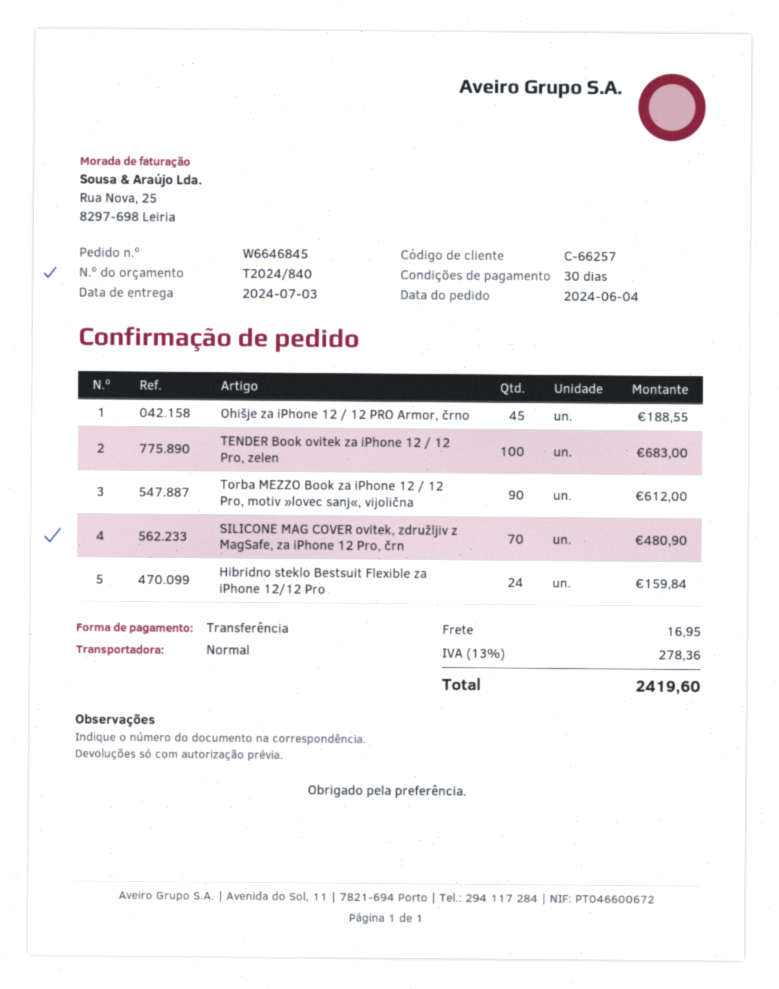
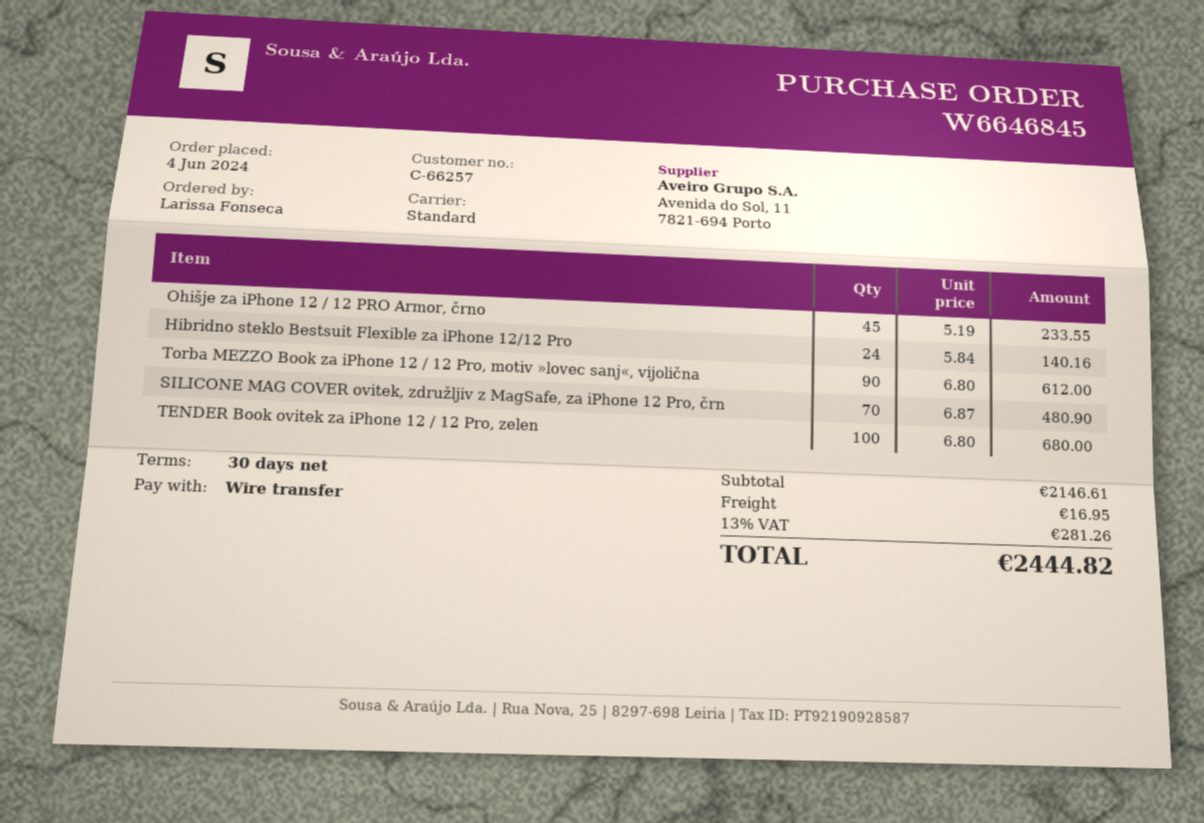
Ohišje za iPhone 12 / 12 PRO Armor, črno: 45 for 188.55 -> 45 for 233.55
TENDER Book ovitek za iPhone 12 / 12 Pro, zelen: 100 for 683.00 -> 100 for 680.00
Hibridno steklo Bestsuit Flexible za iPhone 12/12 Pro: 24 for 159.84 -> 24 for 140.16
tax: 13% = 278.36 -> 13% = 281.26
total: 2419.60 -> 2444.82

